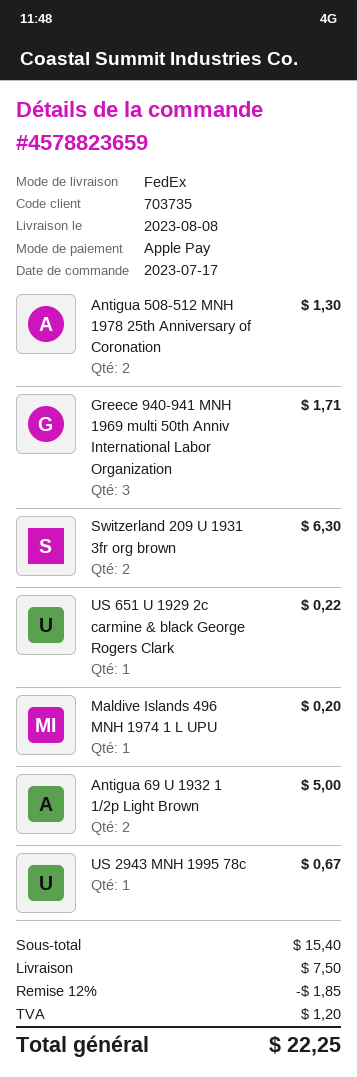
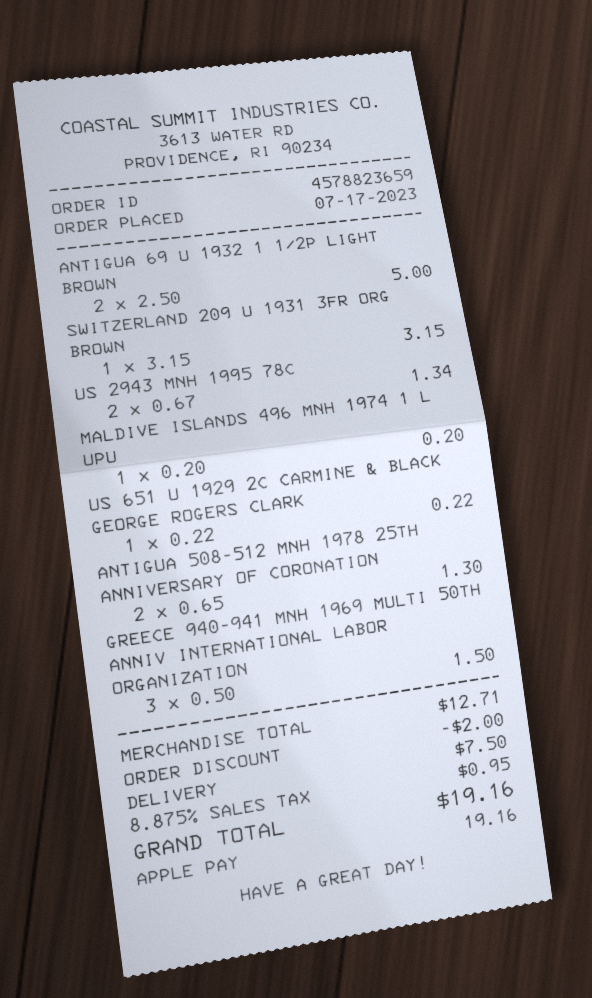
Greece 940-941 MNH 1969 multi 50th Anniv International Labor Organization: 3 for 1.71 -> 3 for 1.50
Switzerland 209 U 1931 3fr org brown: 2 for 6.30 -> 1 for 3.15
US 2943 MNH 1995 78c: 1 for 0.67 -> 2 for 1.34
subtotal: 15.40 -> 12.71
discount: 1.85 -> 2.00
tax: 1.20 -> 0.95
total: 22.25 -> 19.16

